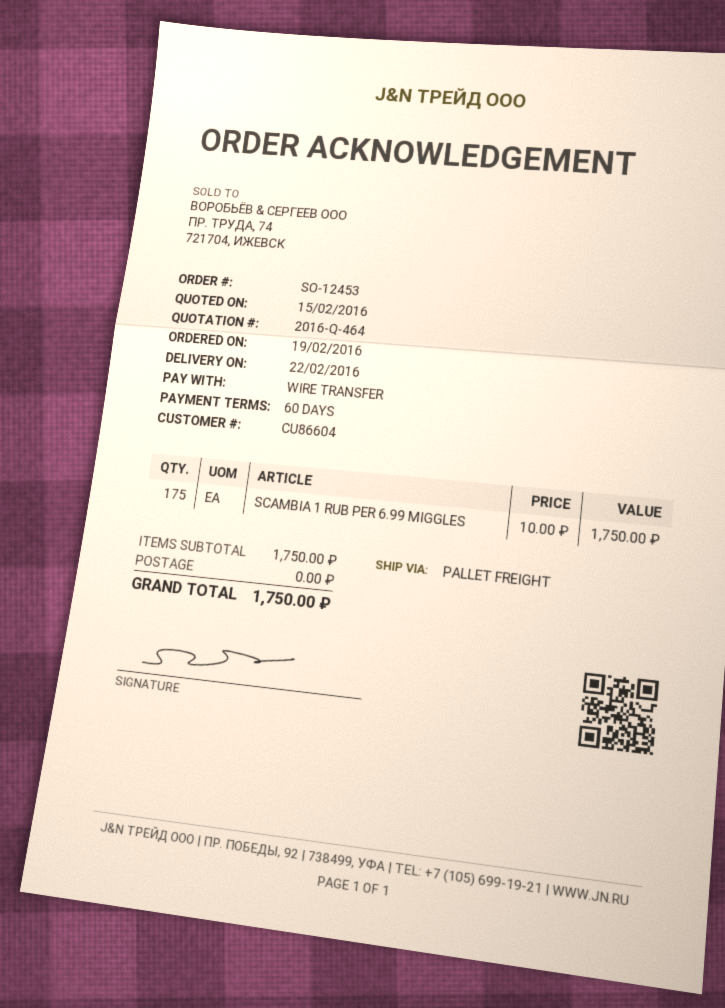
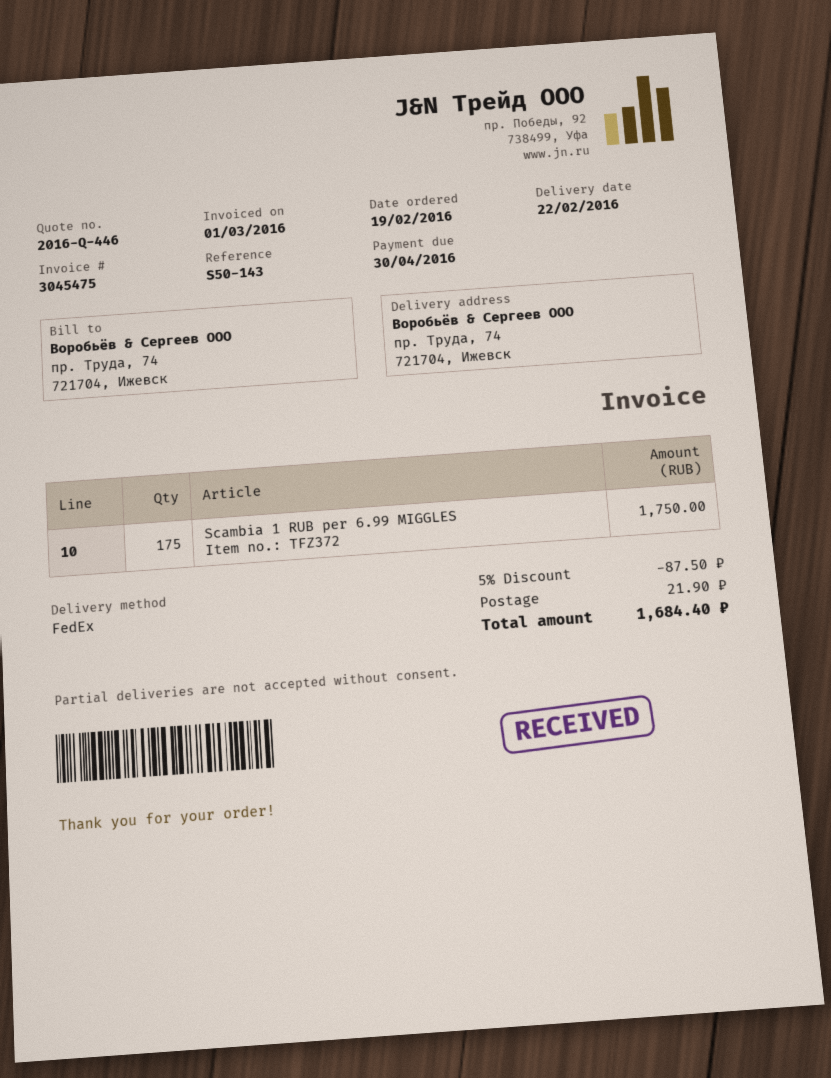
quote number: 2016-Q-464 -> 2016-Q-446
shipping method: pallet freight -> FedEx
discount: none -> 5% = 87.50
shipping: 0.00 -> 21.90
total: 1750.00 -> 1684.40

